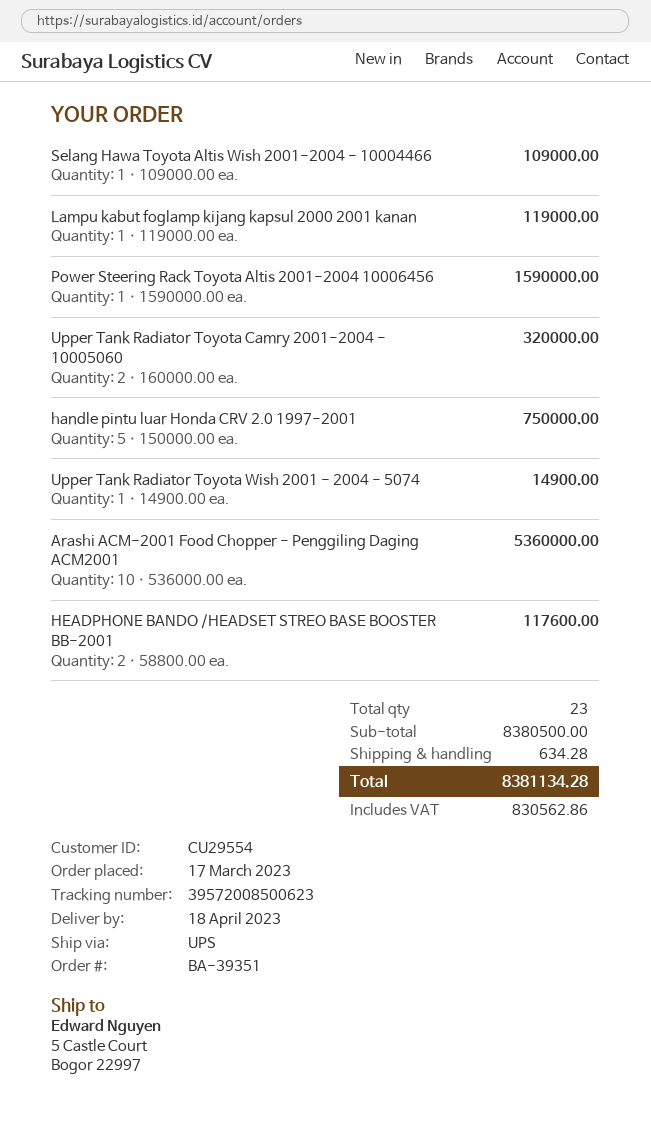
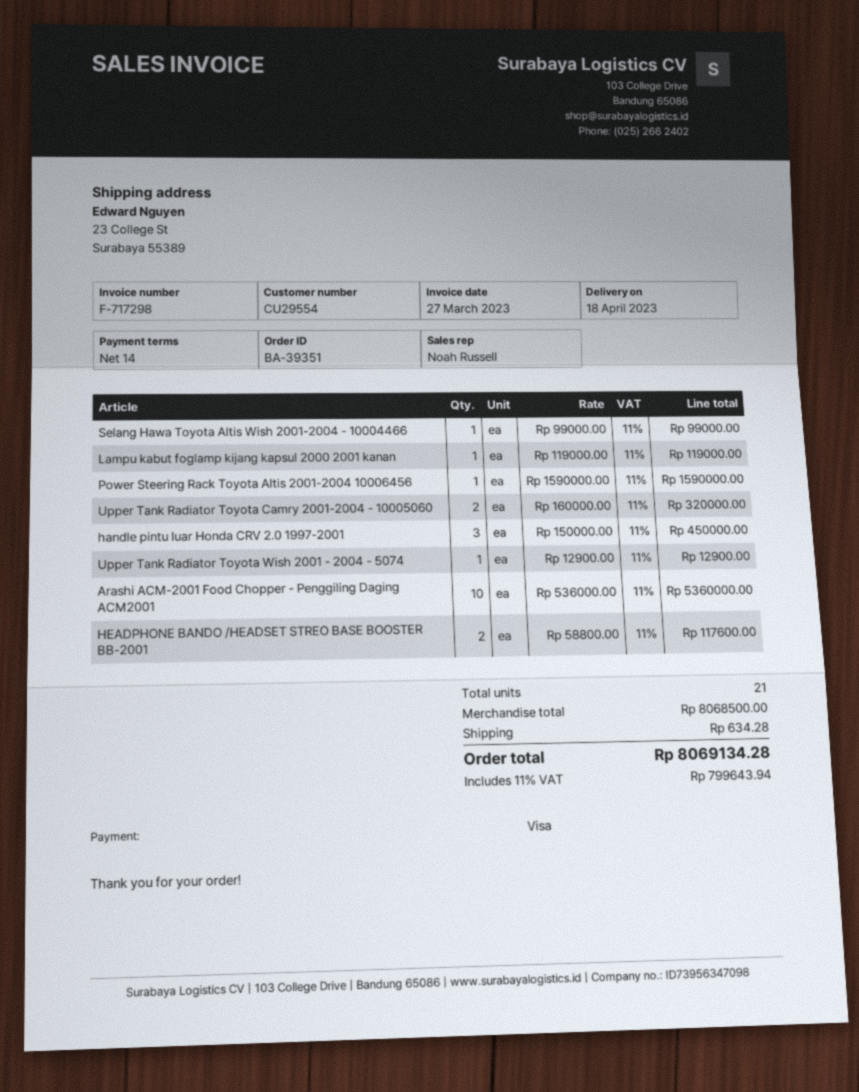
ship to: 5 Castle Court, Bogor 22997 -> 23 College St, Surabaya 55389
Selang Hawa Toyota Altis Wish 2001-2004 - 10004466: 1 x 109000.00 = 109000.00 -> 1 x 99000.00 = 99000.00
handle pintu luar Honda CRV 2.0 1997-2001: 5 x 150000.00 = 750000.00 -> 3 x 150000.00 = 450000.00
Upper Tank Radiator Toyota Wish 2001 - 2004 - 5074: 1 x 14900.00 = 14900.00 -> 1 x 12900.00 = 12900.00
total quantity: 23 -> 21
subtotal: 8380500.00 -> 8068500.00
tax: 830562.86 -> 799643.94
total: 8381134.28 -> 8069134.28

